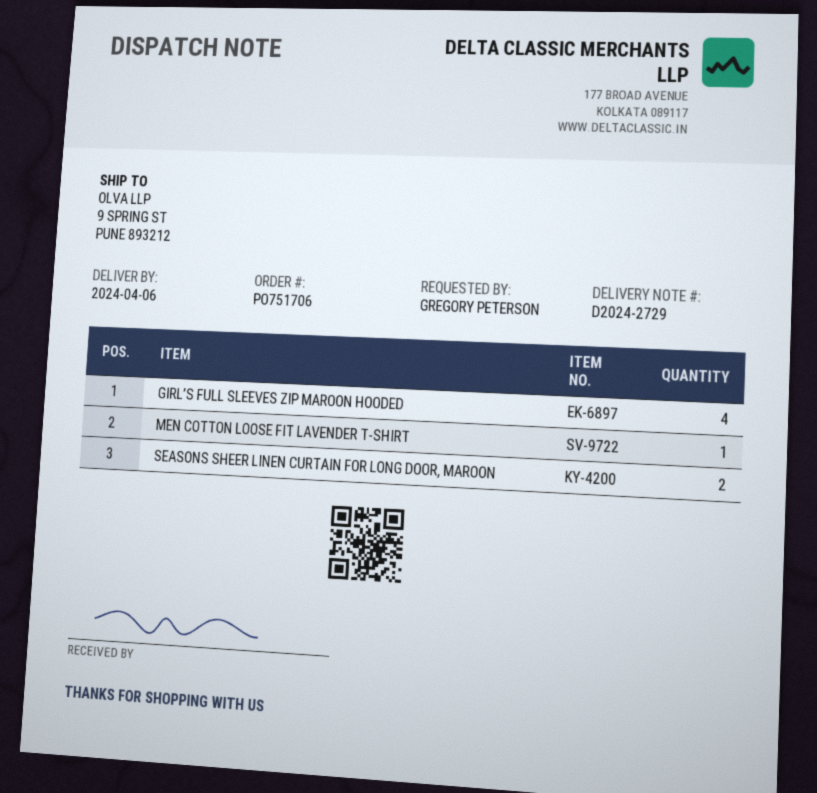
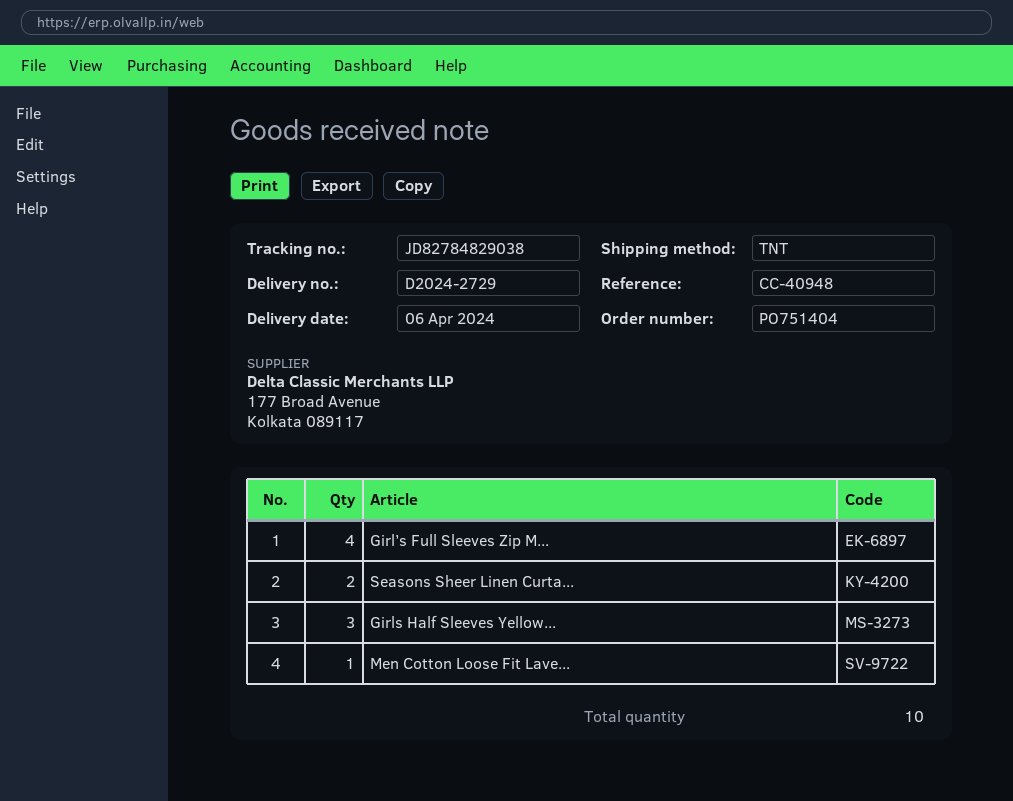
order number: PO751706 -> PO751404
Girls Half Sleeves Yellow...: none -> 3

